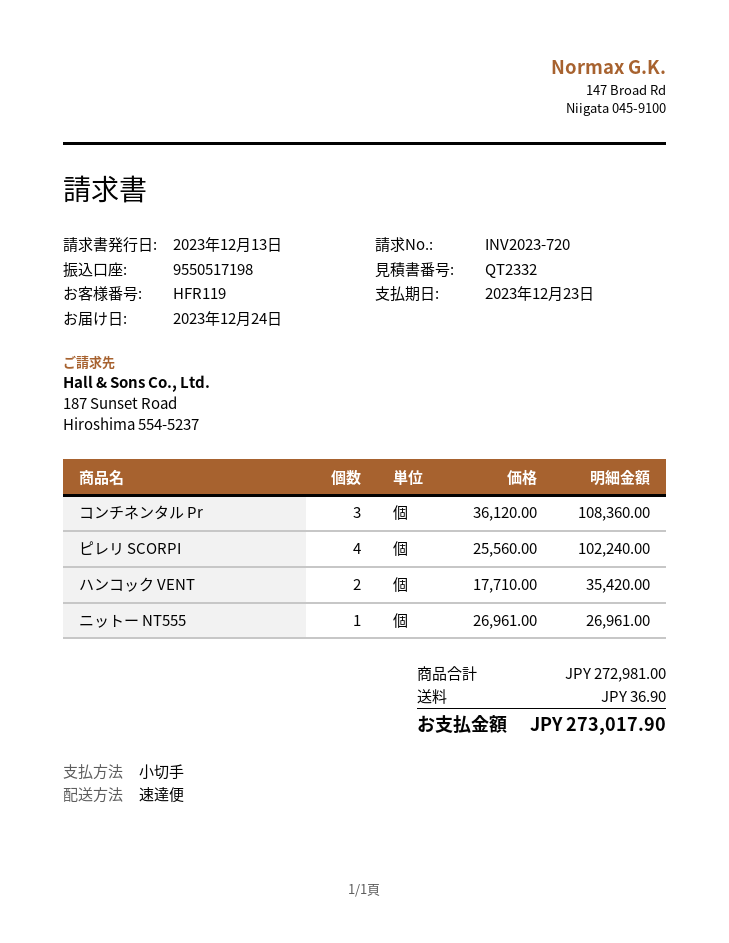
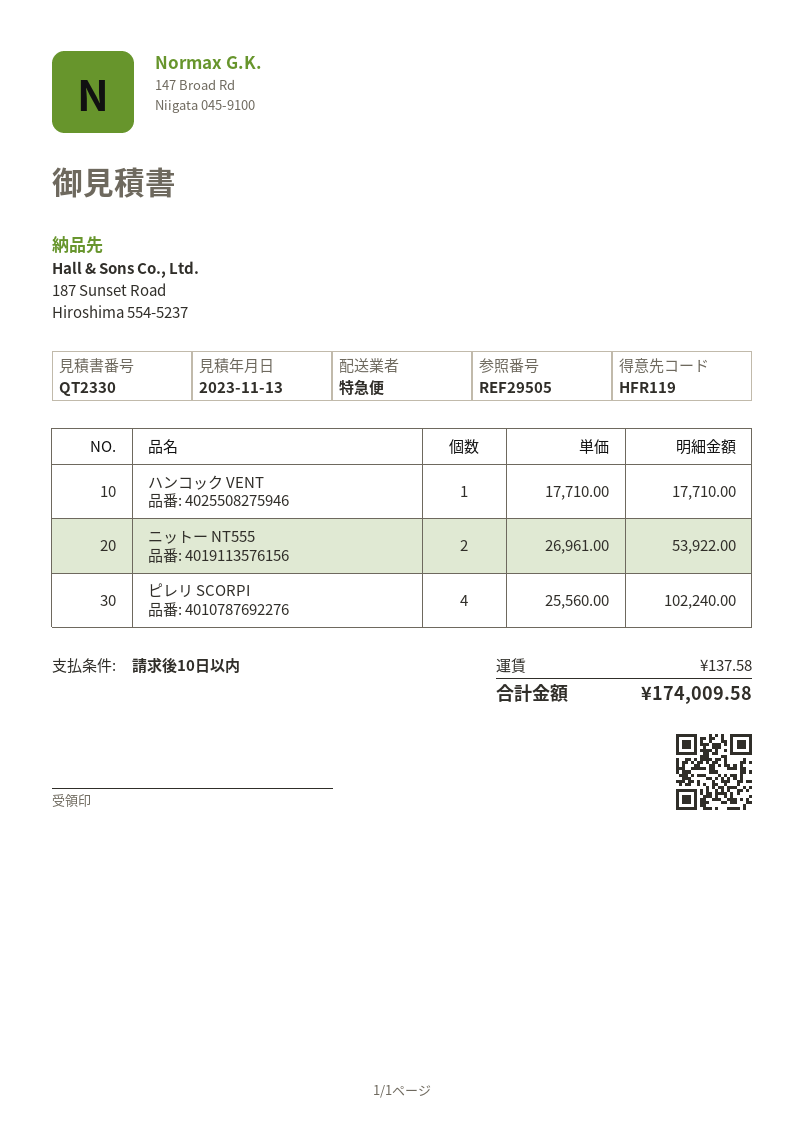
quote number: QT2332 -> QT2330
コンチネンタル Pr: 3 x 36120.00 = 108360.00 -> none
ハンコック VENT: 2 x 17710.00 = 35420.00 -> 1 x 17710.00 = 17710.00
ニットー NT555: 1 x 26961.00 = 26961.00 -> 2 x 26961.00 = 53922.00
shipping: 36.90 -> 137.58
total: 273017.90 -> 174009.58

